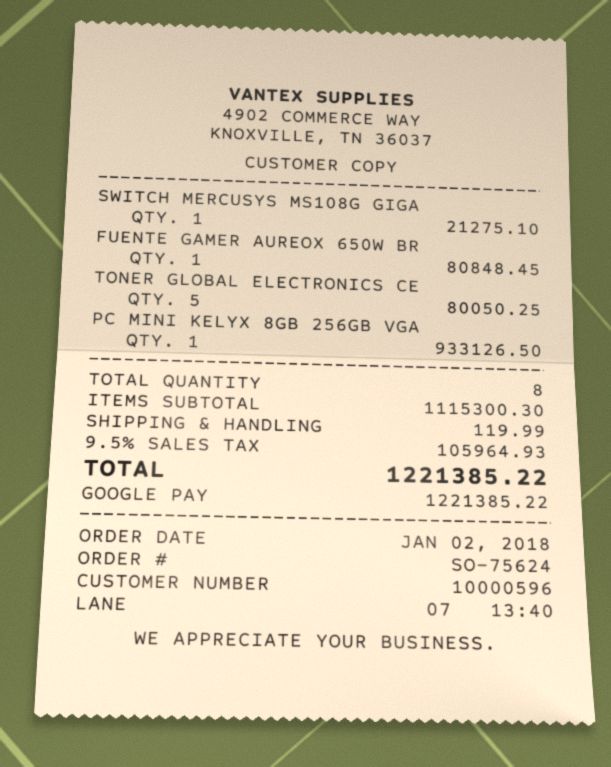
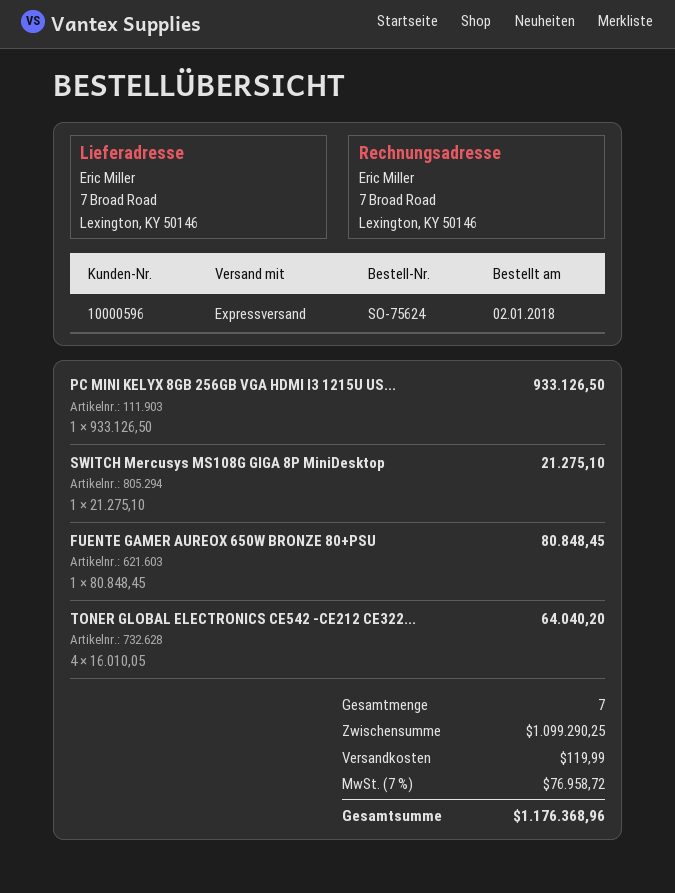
TONER GLOBAL ELECTRONICS CE: 5 for 80050.25 -> 4 for 64040.20
total quantity: 8 -> 7
subtotal: 1115300.30 -> 1099290.25
tax: 9.5% = 105964.93 -> 7% = 76958.72
total: 1221385.22 -> 1176368.96

